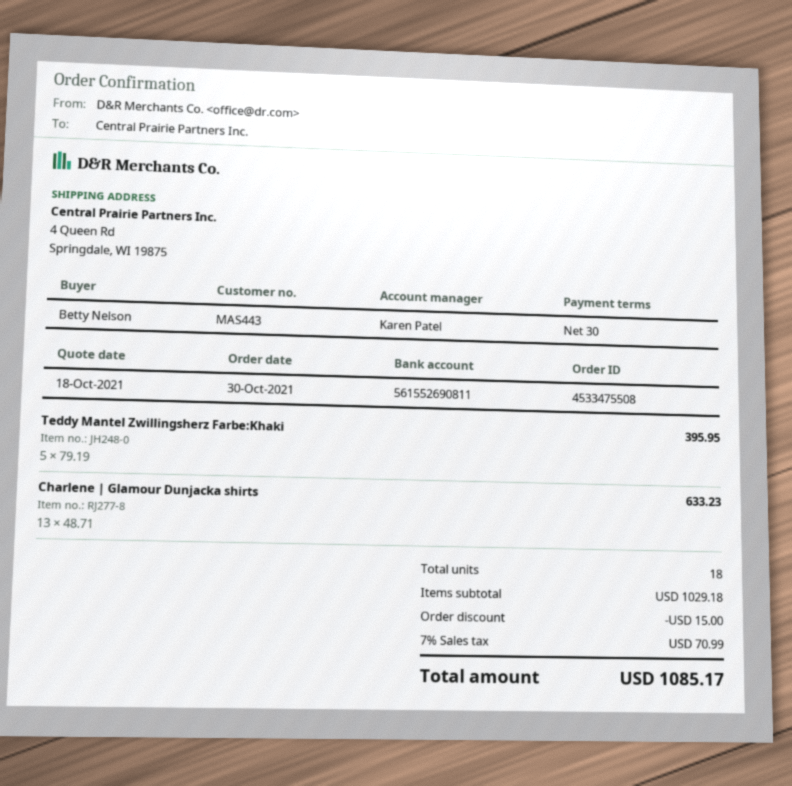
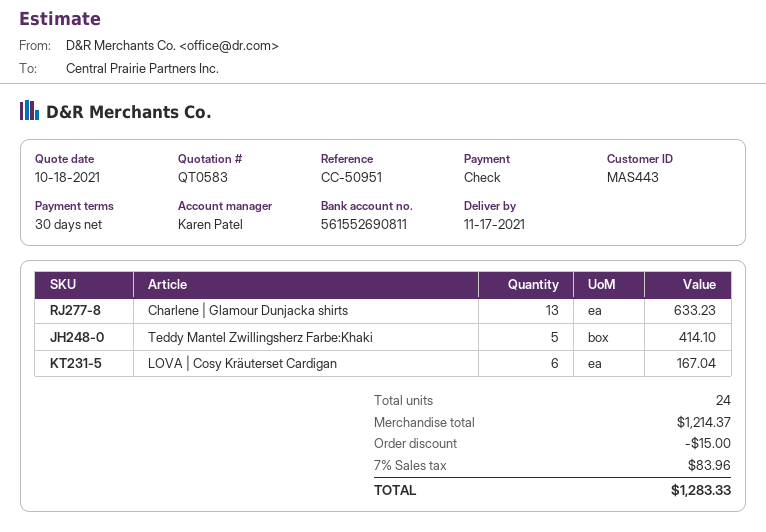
Teddy Mantel Zwillingsherz Farbe:Khaki: 5 for 395.95 -> 5 for 414.10
LOVA | Cosy Kräuterset Cardigan: none -> 6 for 167.04
total quantity: 18 -> 24
subtotal: 1029.18 -> 1214.37
tax: 7% = 70.99 -> 7% = 83.96
total: 1085.17 -> 1283.33

